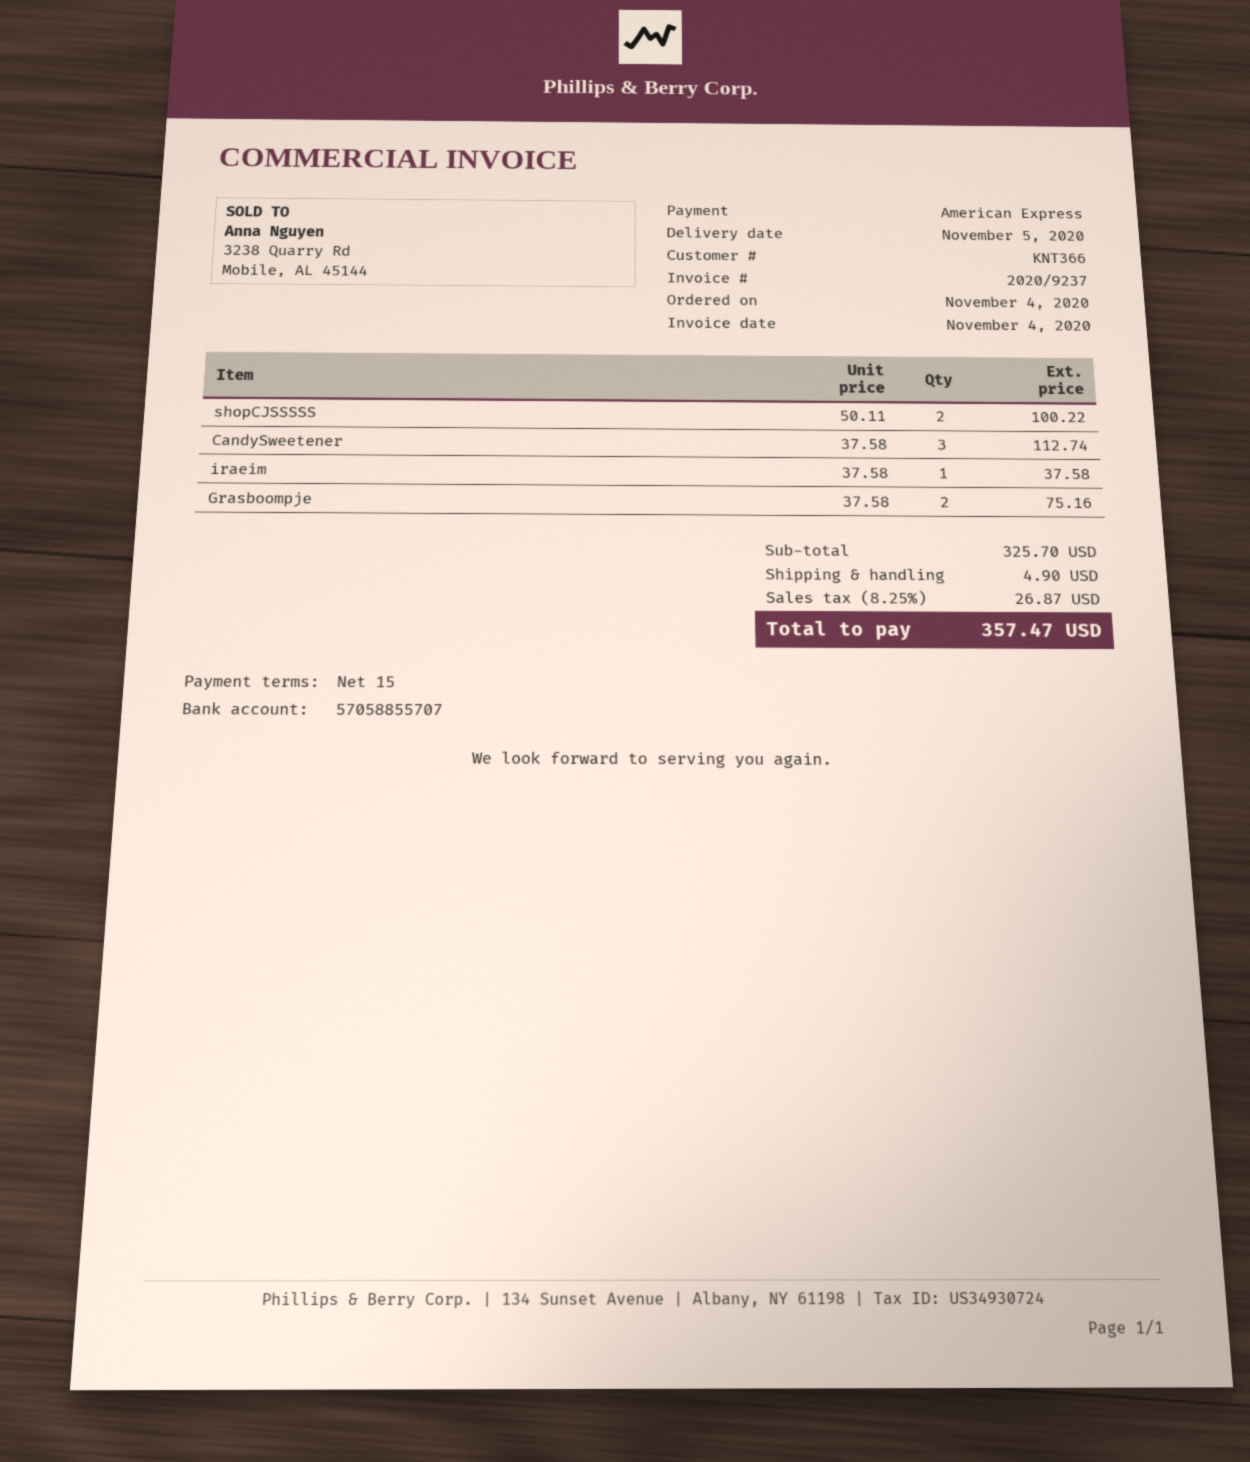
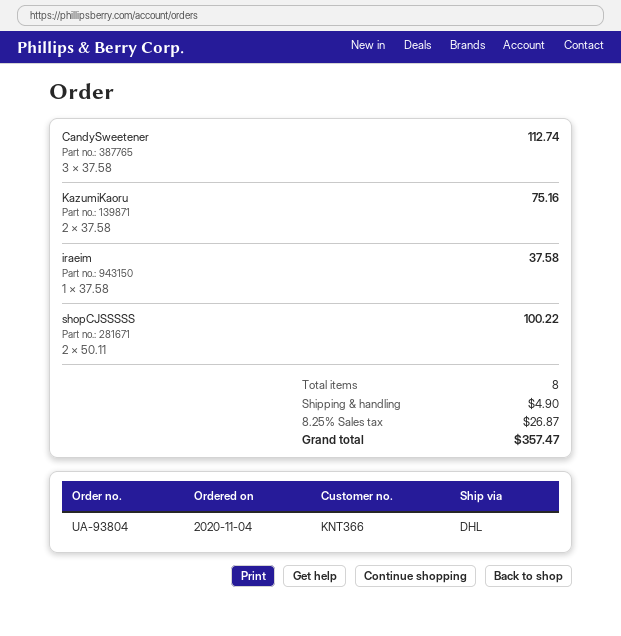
Grasboompje: 2 x 37.58 = 75.16 -> none
KazumiKaoru: none -> 2 x 37.58 = 75.16

